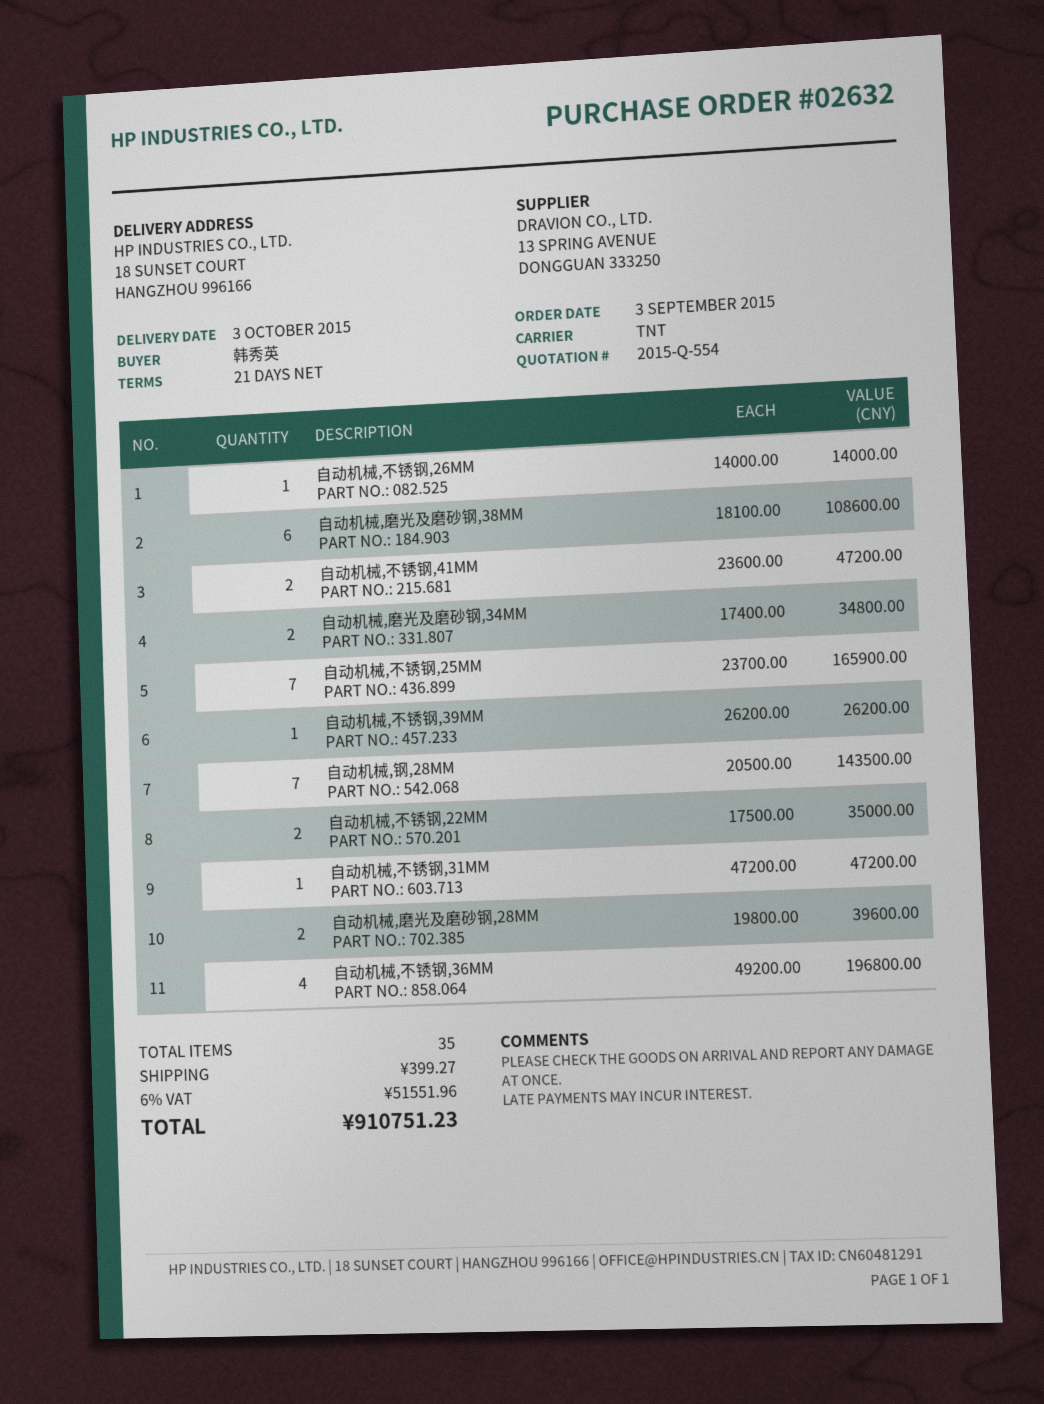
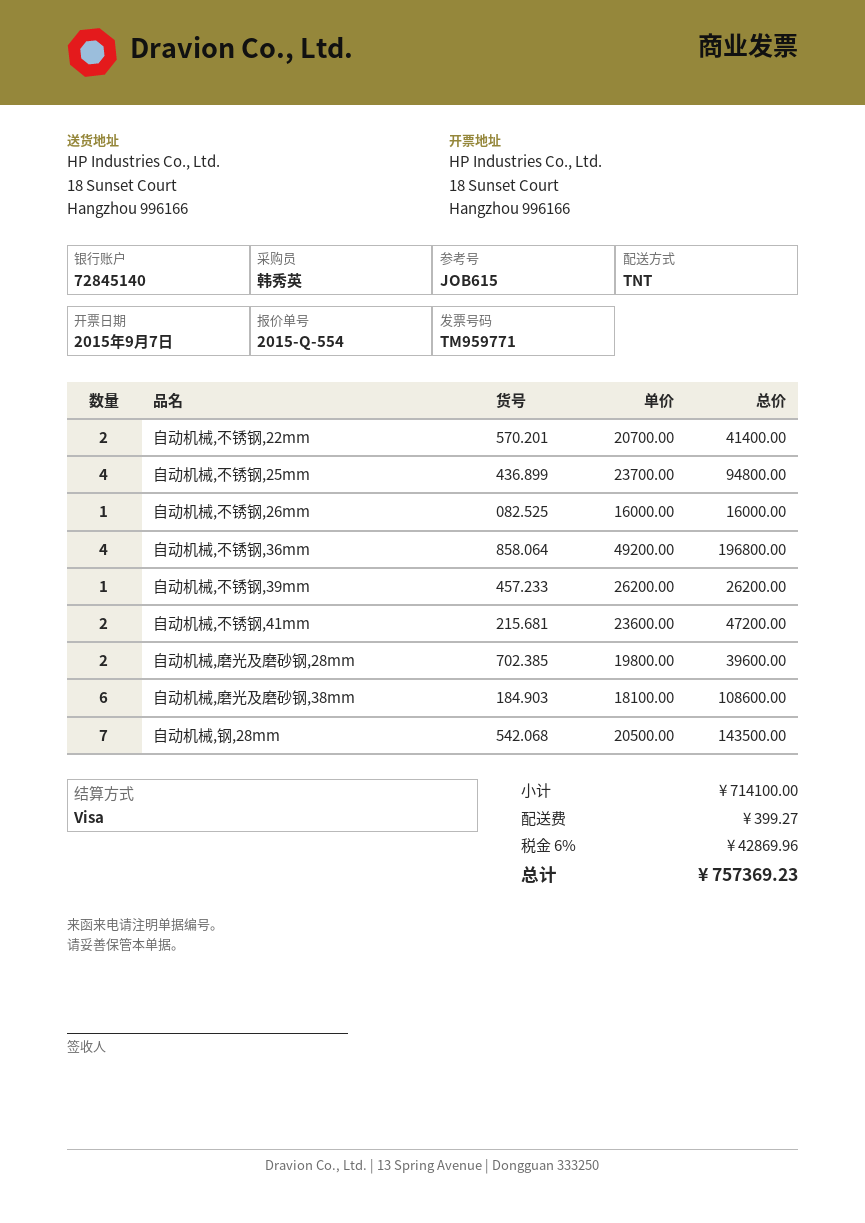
自动机械,不锈钢,26MM: 1 x 14000.00 = 14000.00 -> 1 x 16000.00 = 16000.00
自动机械,磨光及磨砂钢,34MM: 2 x 17400.00 = 34800.00 -> none
自动机械,不锈钢,25MM: 7 x 23700.00 = 165900.00 -> 4 x 23700.00 = 94800.00
自动机械,不锈钢,22MM: 2 x 17500.00 = 35000.00 -> 2 x 20700.00 = 41400.00
自动机械,不锈钢,31MM: 1 x 47200.00 = 47200.00 -> none
tax: 6% = 51551.96 -> 6% = 42869.96
total: 910751.23 -> 757369.23

